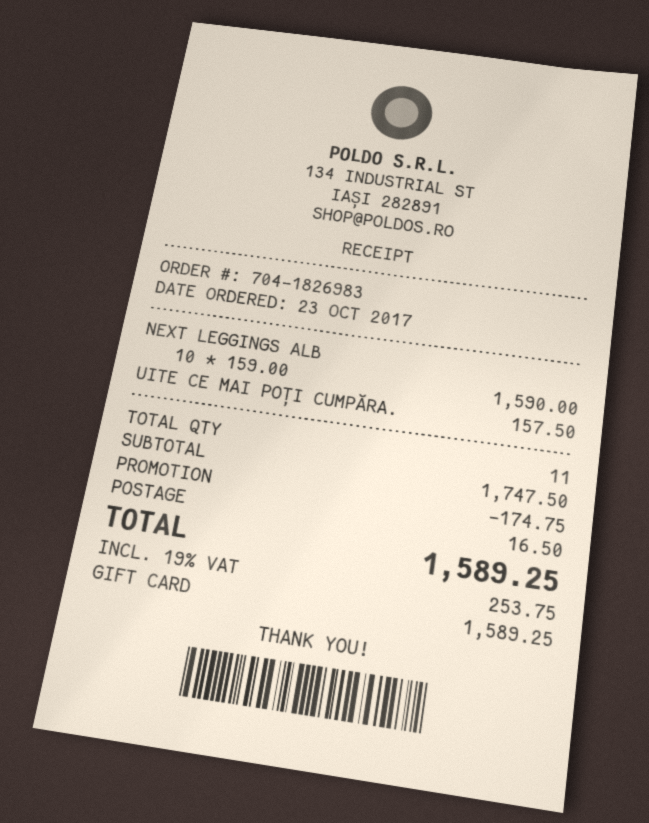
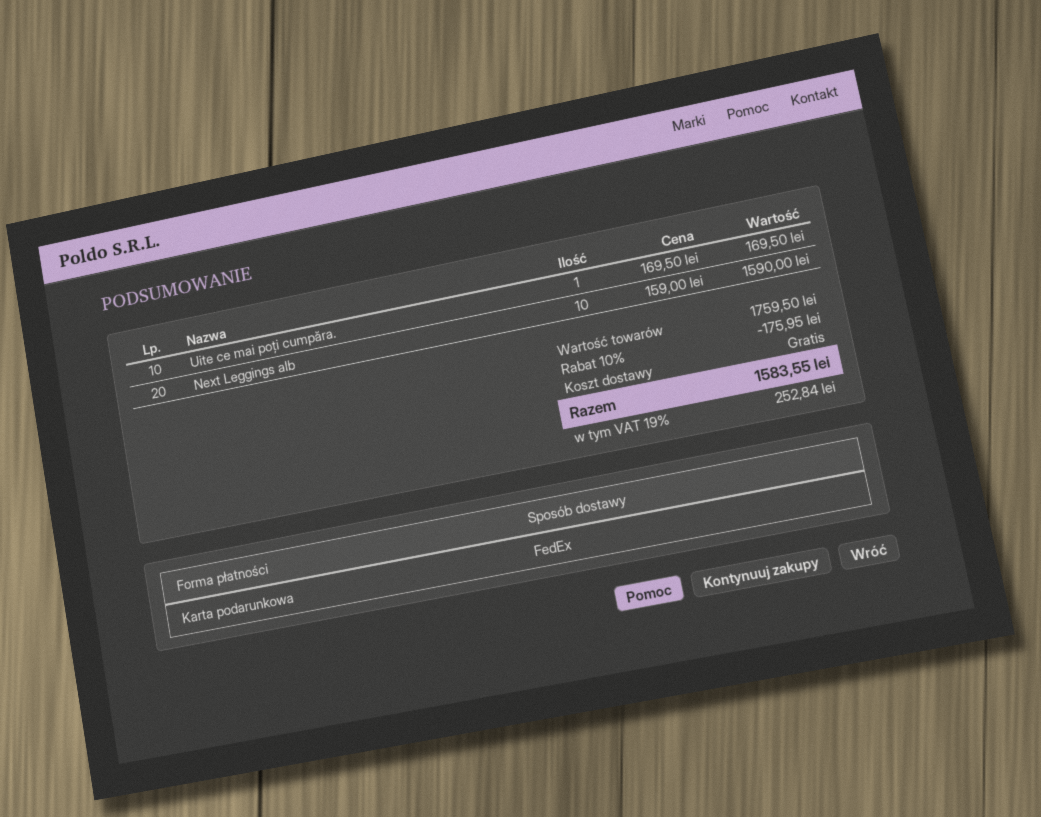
UITE CE MAI POȚI CUMPĂRA.: 1 x 157.50 = 157.50 -> 1 x 169.50 = 169.50
subtotal: 1747.50 -> 1759.50
discount: 174.75 -> 175.95
shipping: 16.50 -> 0.00
tax: 19% = 253.75 -> 19% = 252.84
total: 1589.25 -> 1583.55

